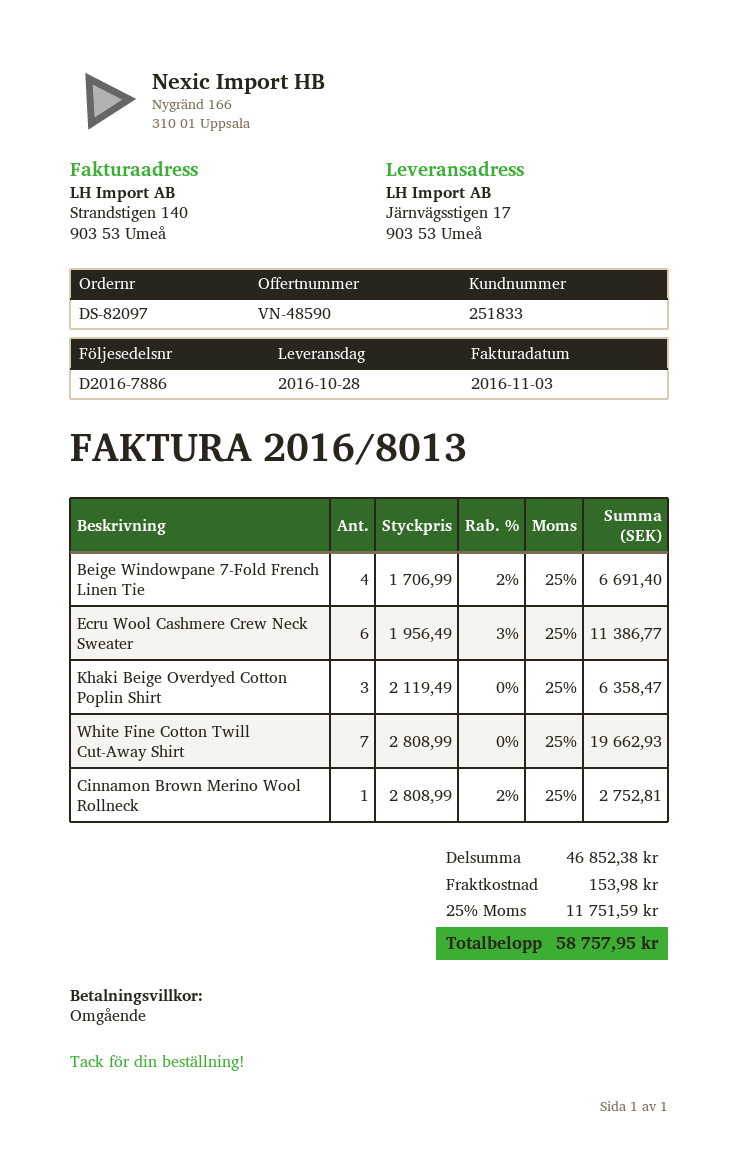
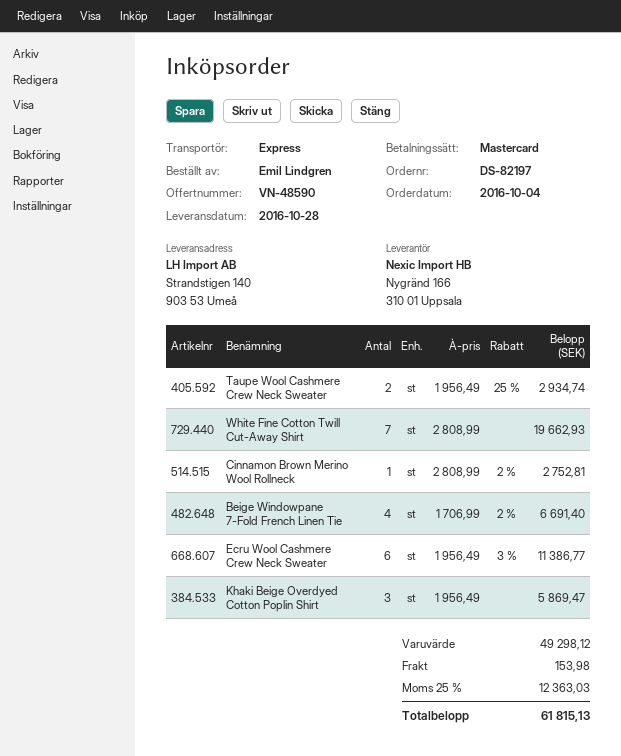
order number: DS-82097 -> DS-82197
ship to: Järnvägsstigen 17, 903 53 Umeå -> Strandstigen 140, 903 53 Umeå
Khaki Beige Overdyed Cotton Poplin Shirt: 3 x 2119.49 = 6358.47 -> 3 x 1956.49 = 5869.47
Taupe Wool Cashmere Crew Neck Sweater: none -> 2 x 1956.49 - 25% = 2934.74
subtotal: 46852.38 -> 49298.12
tax: 25% = 11751.59 -> 25% = 12363.03
total: 58757.95 -> 61815.13

